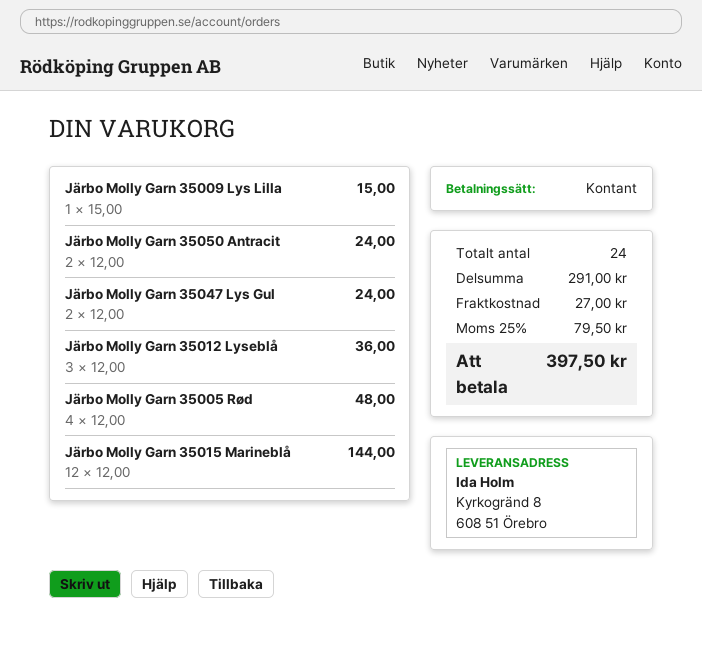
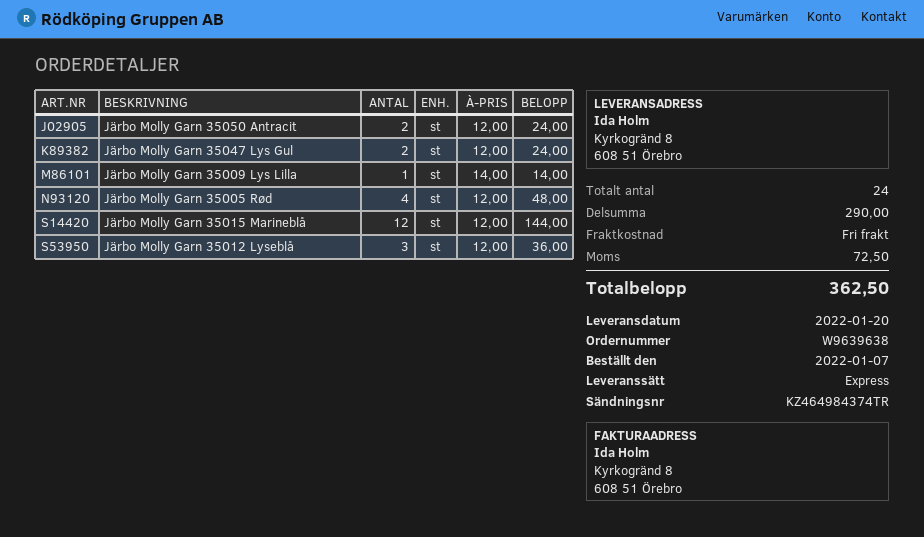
Järbo Molly Garn 35009 Lys Lilla: 1 x 15.00 = 15.00 -> 1 x 14.00 = 14.00
subtotal: 291.00 -> 290.00
shipping: 27.00 -> 0.00
tax: 79.50 -> 72.50
total: 397.50 -> 362.50

